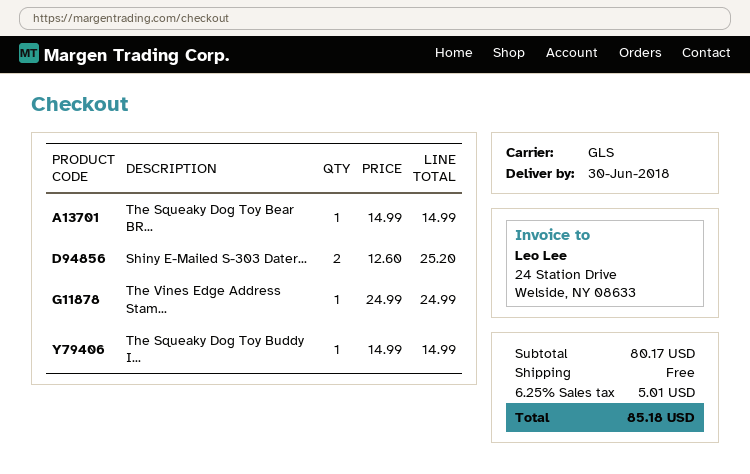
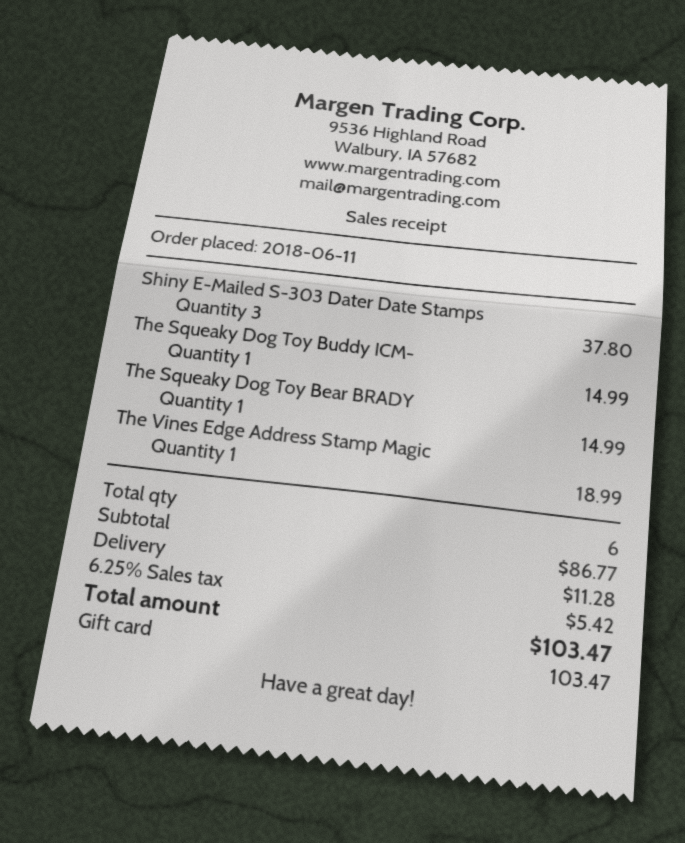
Shiny E-Mailed S-303 Dater...: 2 for 25.20 -> 3 for 37.80
The Vines Edge Address Stam...: 1 for 24.99 -> 1 for 18.99
subtotal: 80.17 -> 86.77
shipping: 0.00 -> 11.28
tax: 6.25% = 5.01 -> 6.25% = 5.42
total: 85.18 -> 103.47

